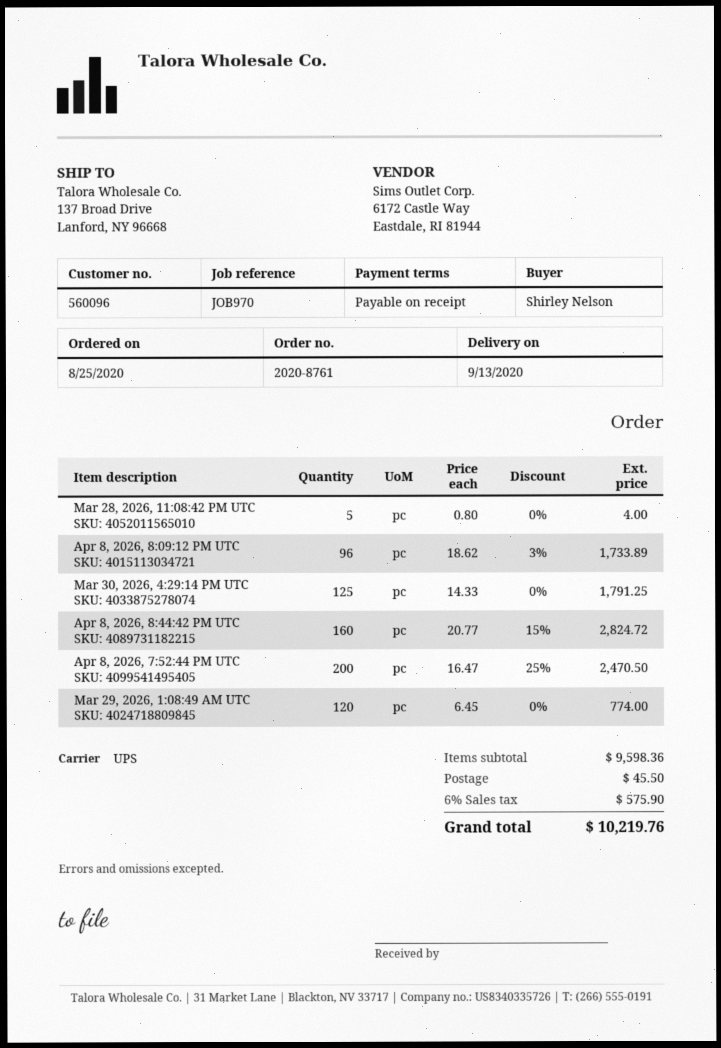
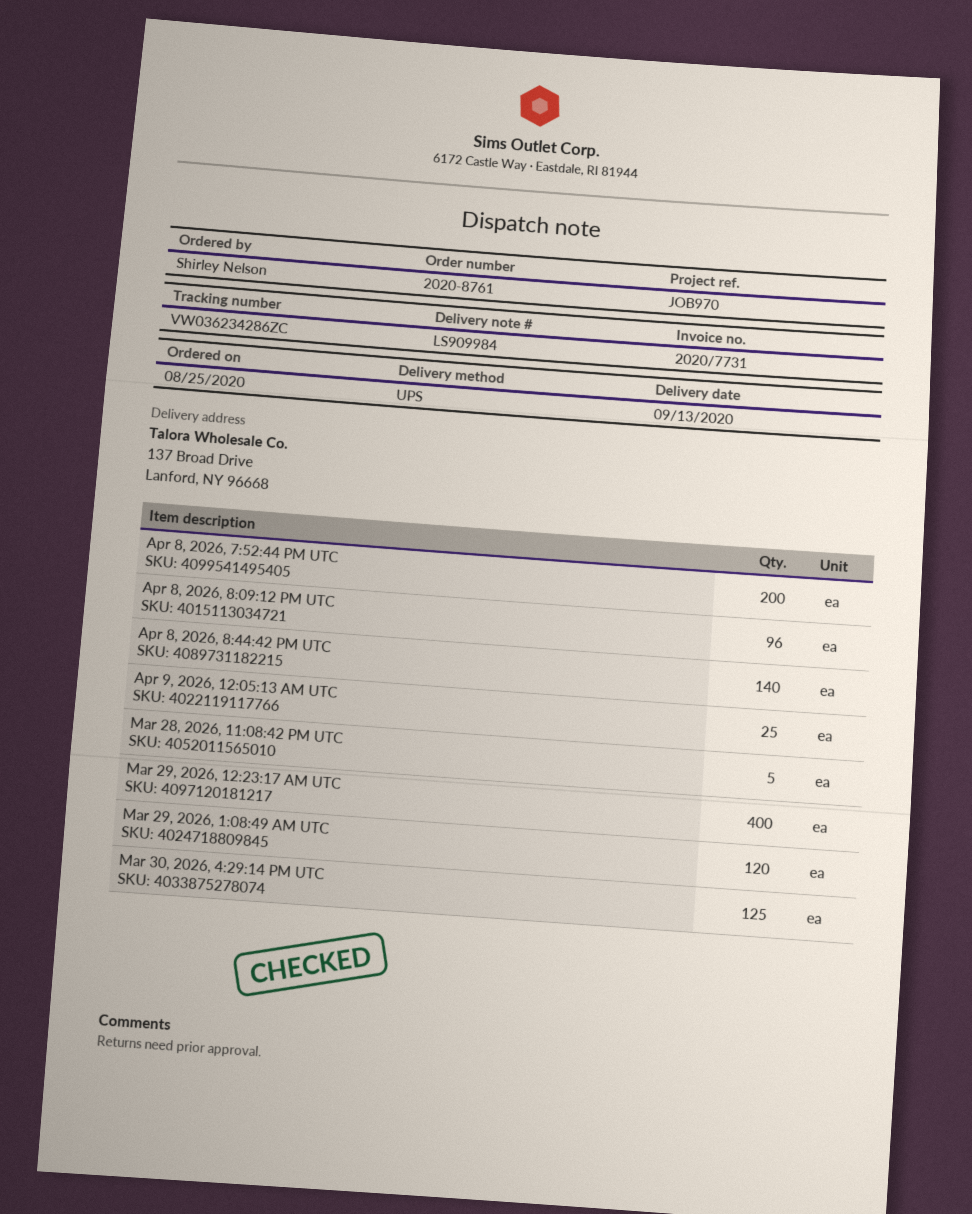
Apr 8, 2026, 8:44:42 PM UTC: 160 -> 140
Apr 9, 2026, 12:05:13 AM UTC: none -> 25
Mar 29, 2026, 12:23:17 AM UTC: none -> 400

